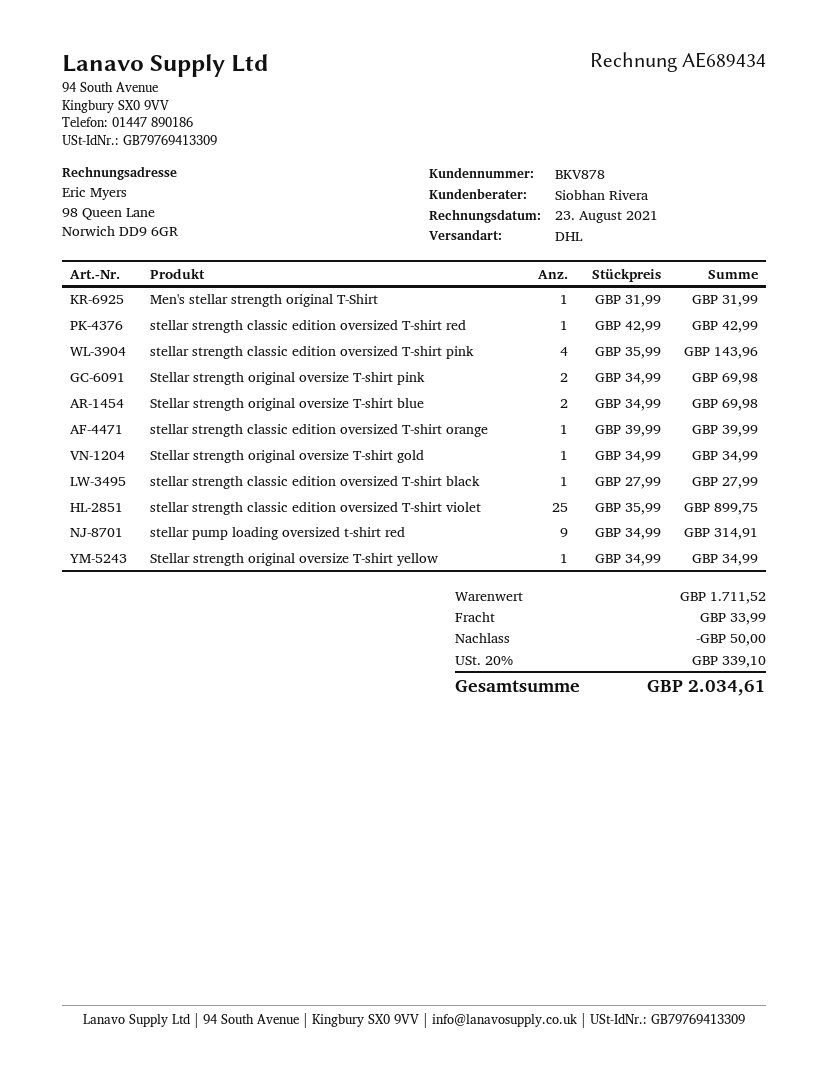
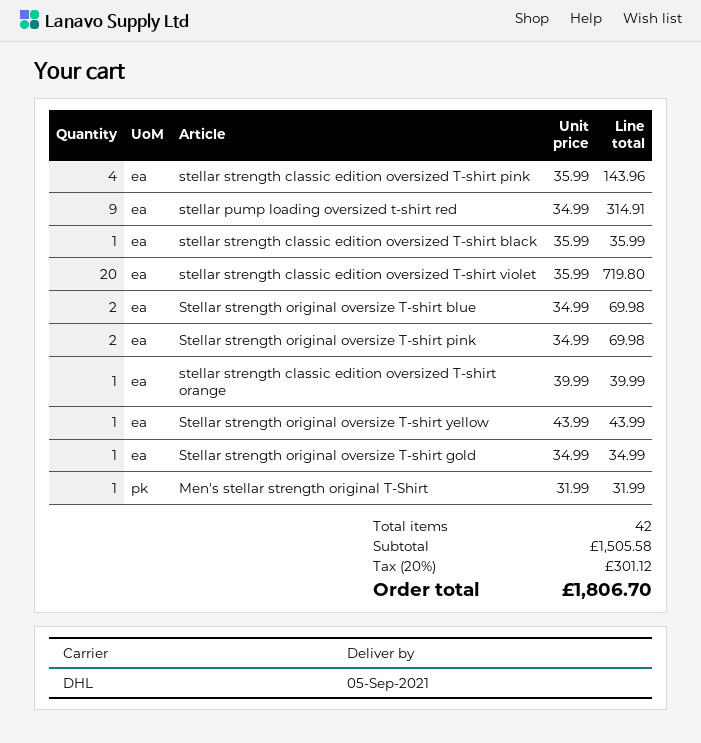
stellar strength classic edition oversized T-shirt red: 1 x 42.99 = 42.99 -> none
stellar strength classic edition oversized T-shirt black: 1 x 27.99 = 27.99 -> 1 x 35.99 = 35.99
stellar strength classic edition oversized T-shirt violet: 25 x 35.99 = 899.75 -> 20 x 35.99 = 719.80
Stellar strength original oversize T-shirt yellow: 1 x 34.99 = 34.99 -> 1 x 43.99 = 43.99
subtotal: 1711.52 -> 1505.58
discount: 50.00 -> none
shipping: 33.99 -> none
tax: 20% = 339.10 -> 20% = 301.12
total: 2034.61 -> 1806.70

